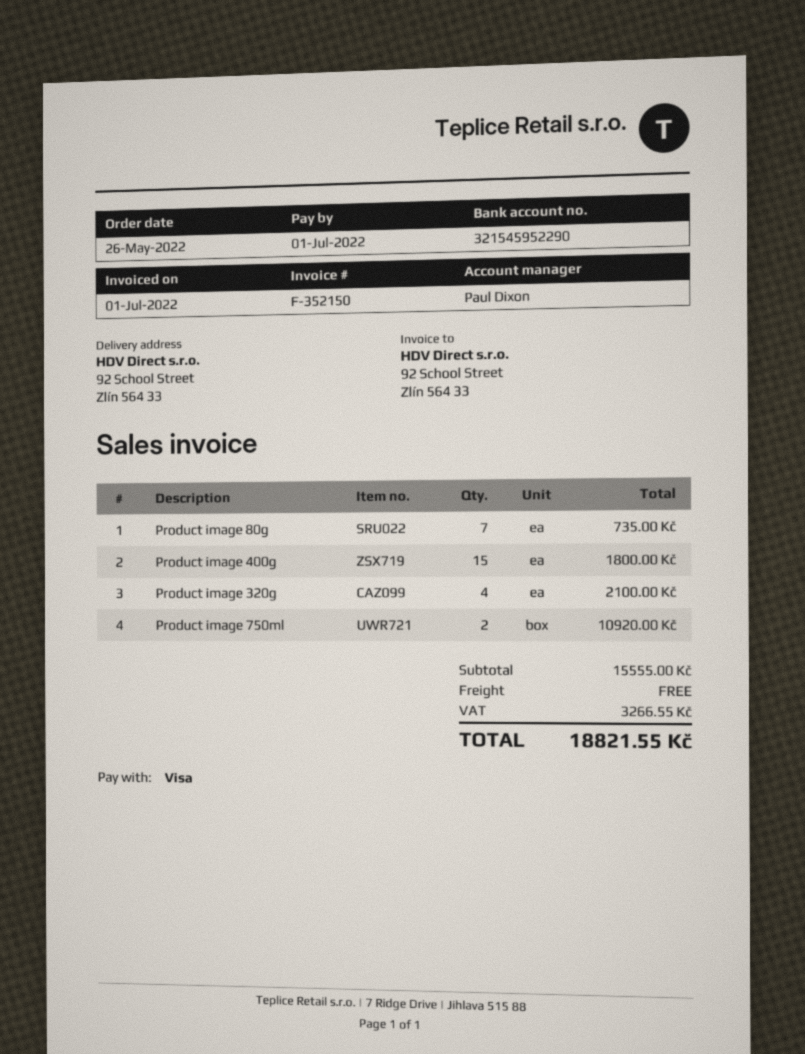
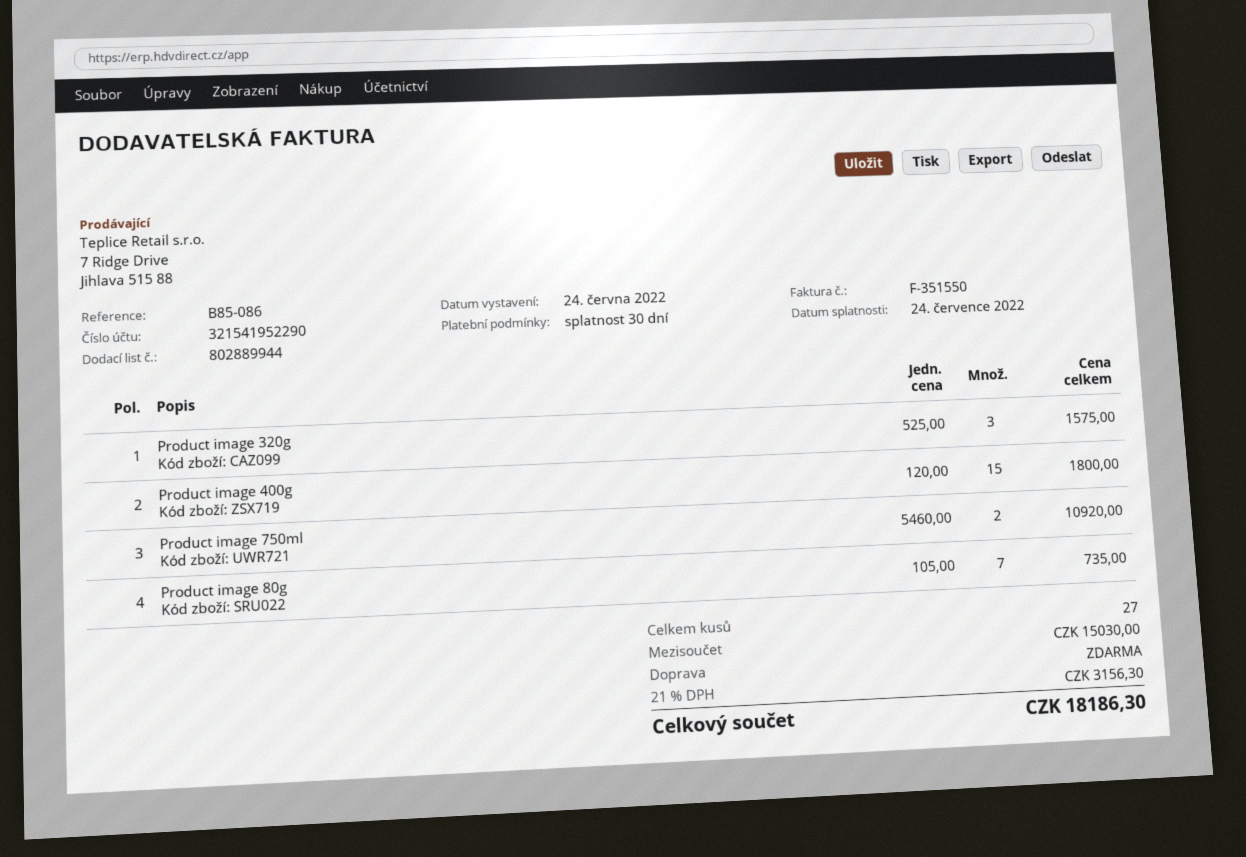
invoice number: F-352150 -> F-351550
invoice date: 2022-07-01 -> 2022-06-24
due date: 2022-07-01 -> 2022-07-24
bank account: 321545952290 -> 321541952290
Product image 320g: 4 for 2100.00 -> 3 for 1575.00
subtotal: 15555.00 -> 15030.00
tax: 3266.55 -> 3156.30
total: 18821.55 -> 18186.30

